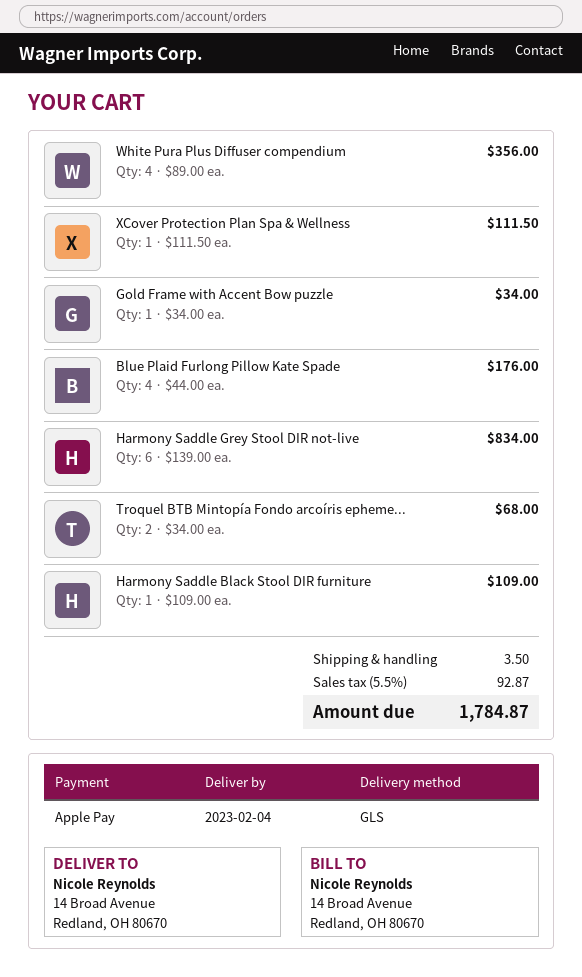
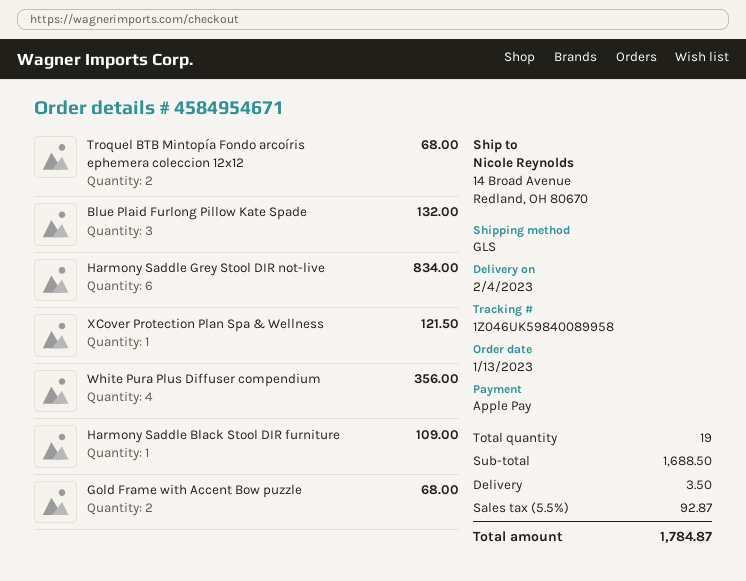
XCover Protection Plan Spa & Wellness: 1 for 111.50 -> 1 for 121.50
Gold Frame with Accent Bow puzzle: 1 for 34.00 -> 2 for 68.00
Blue Plaid Furlong Pillow Kate Spade: 4 for 176.00 -> 3 for 132.00

